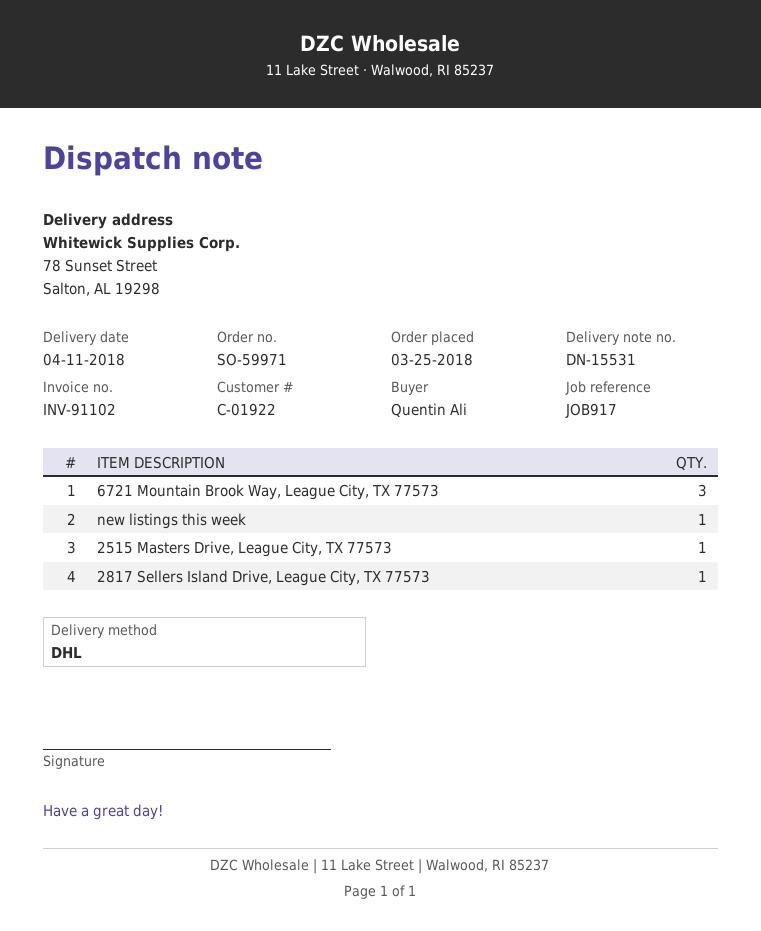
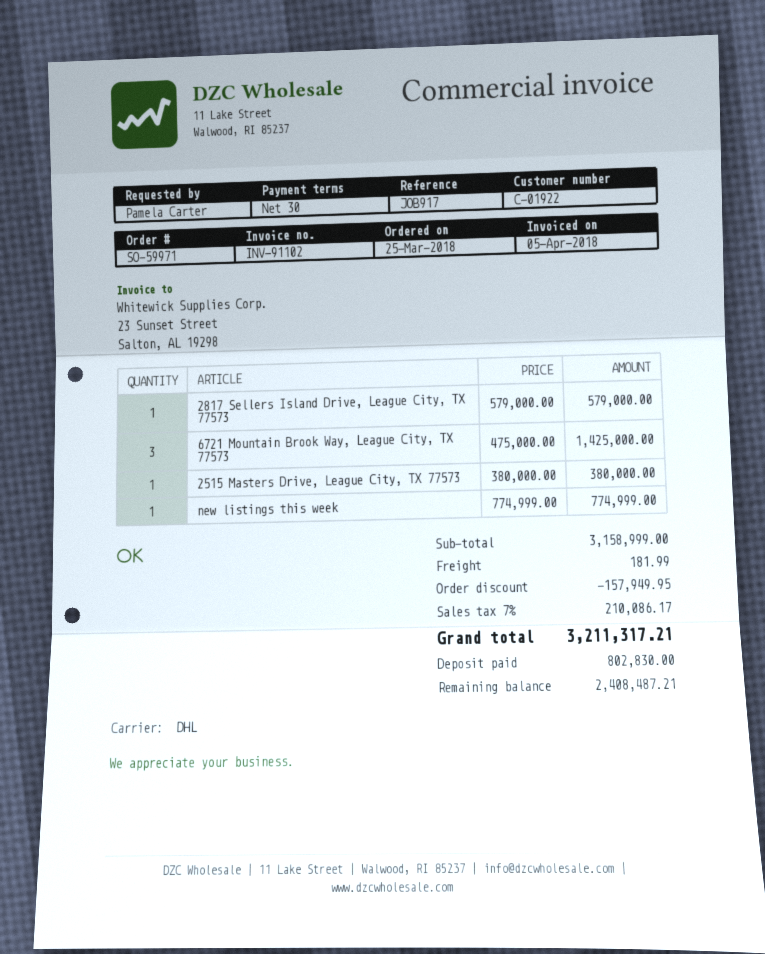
ordered by: Quentin Ali -> Pamela Carter

